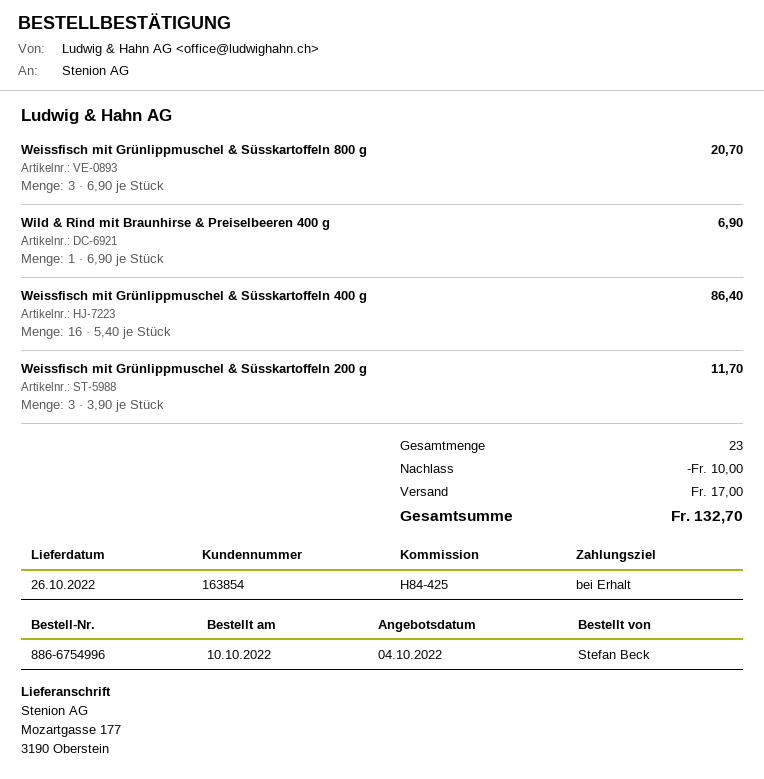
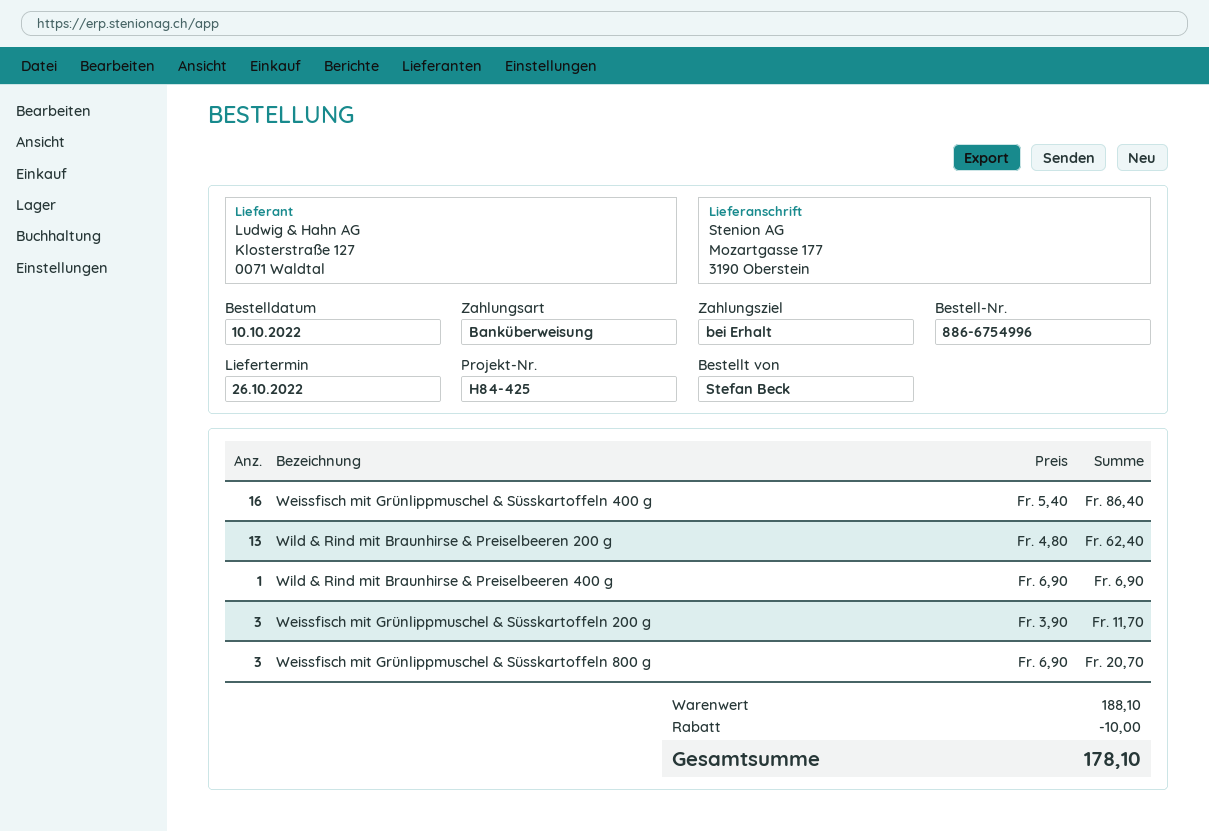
Wild & Rind mit Braunhirse & Preiselbeeren 200 g: none -> 13 x 4.80 = 62.40
shipping: 17.00 -> none
total: 132.70 -> 178.10

